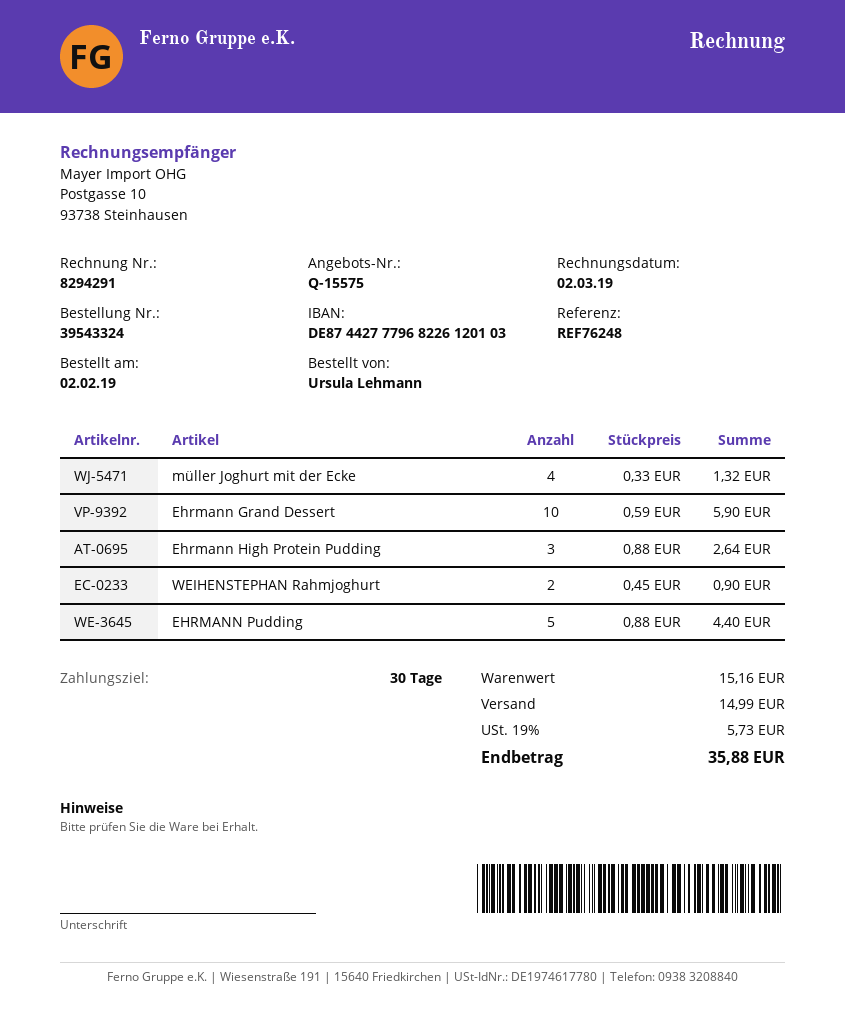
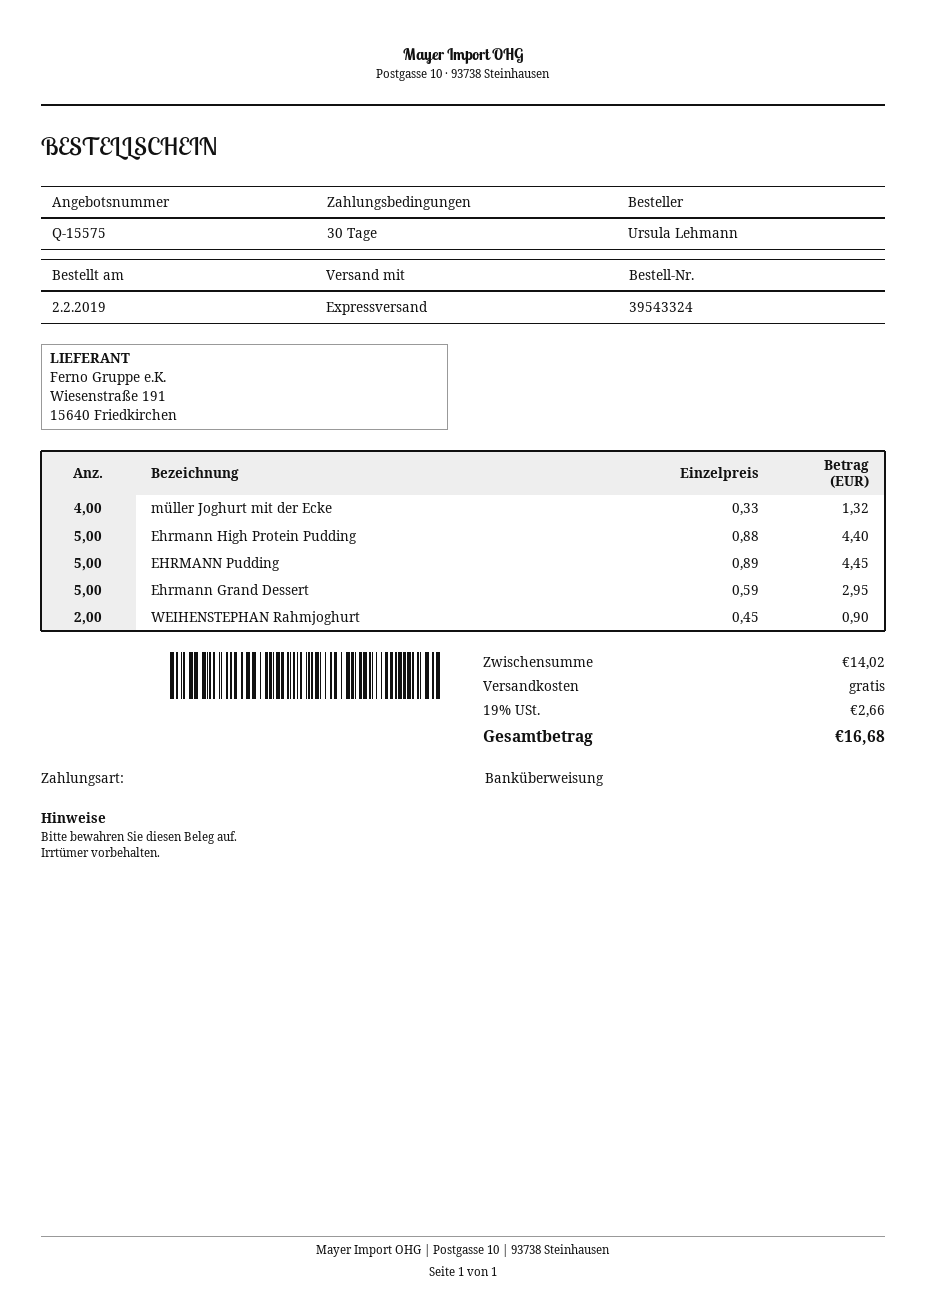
Ehrmann Grand Dessert: 10 x 0.59 = 5.90 -> 5 x 0.59 = 2.95
Ehrmann High Protein Pudding: 3 x 0.88 = 2.64 -> 5 x 0.88 = 4.40
EHRMANN Pudding: 5 x 0.88 = 4.40 -> 5 x 0.89 = 4.45
subtotal: 15.16 -> 14.02
shipping: 14.99 -> 0.00
tax: 19% = 5.73 -> 19% = 2.66
total: 35.88 -> 16.68

